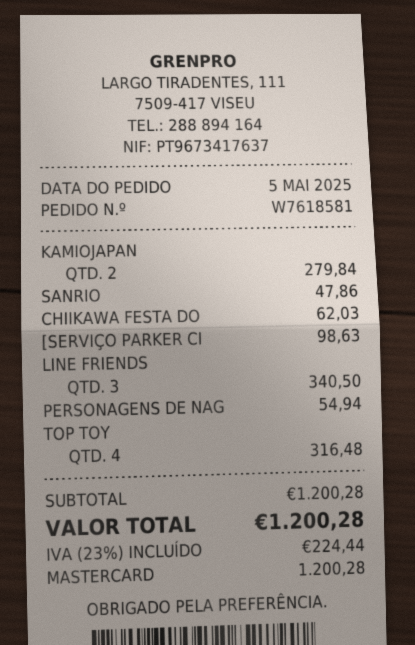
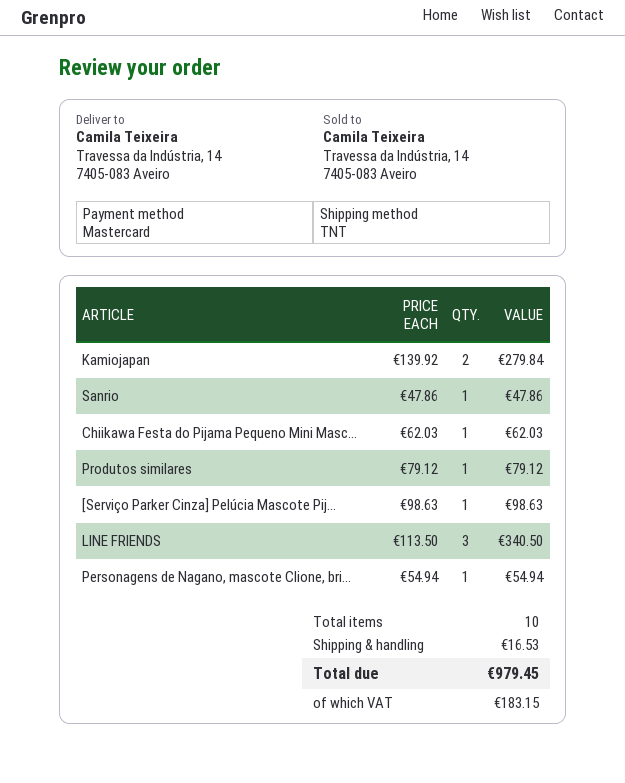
TOP TOY: 4 for 316.48 -> none
Produtos similares: none -> 1 for 79.12
shipping: none -> 16.53
tax: 224.44 -> 183.15
total: 1200.28 -> 979.45

